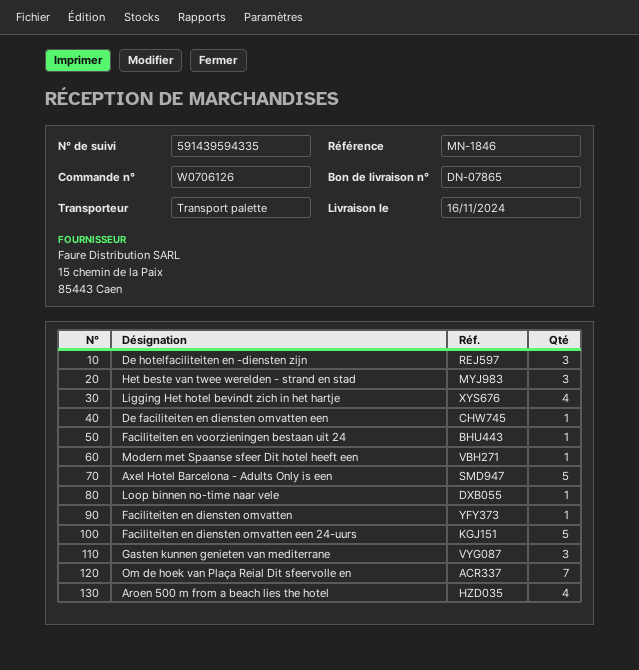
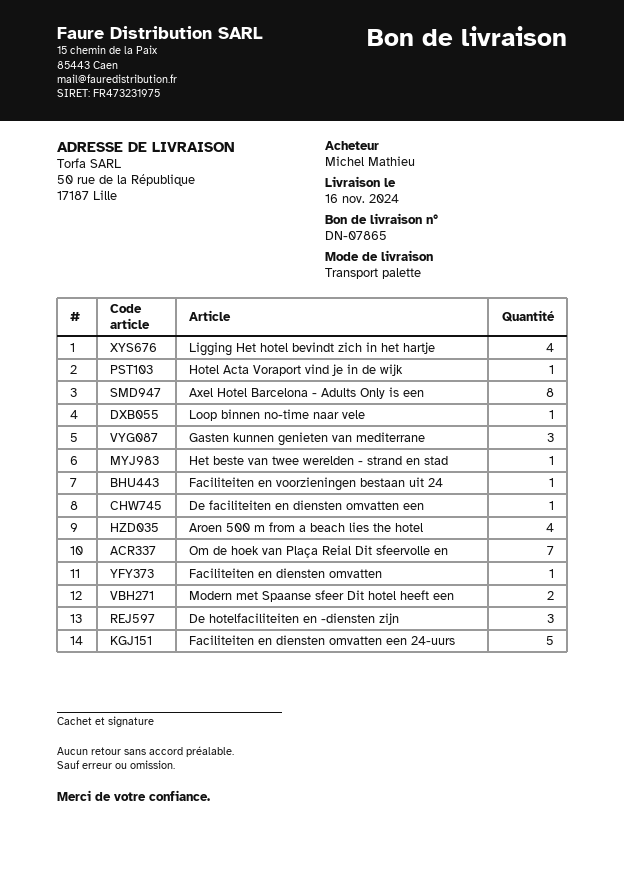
Het beste van twee werelden - strand en stad: 3 -> 1
Modern met Spaanse sfeer Dit hotel heeft een: 1 -> 2
Axel Hotel Barcelona - Adults Only is een: 5 -> 8
Hotel Acta Voraport vind je in de wijk: none -> 1

